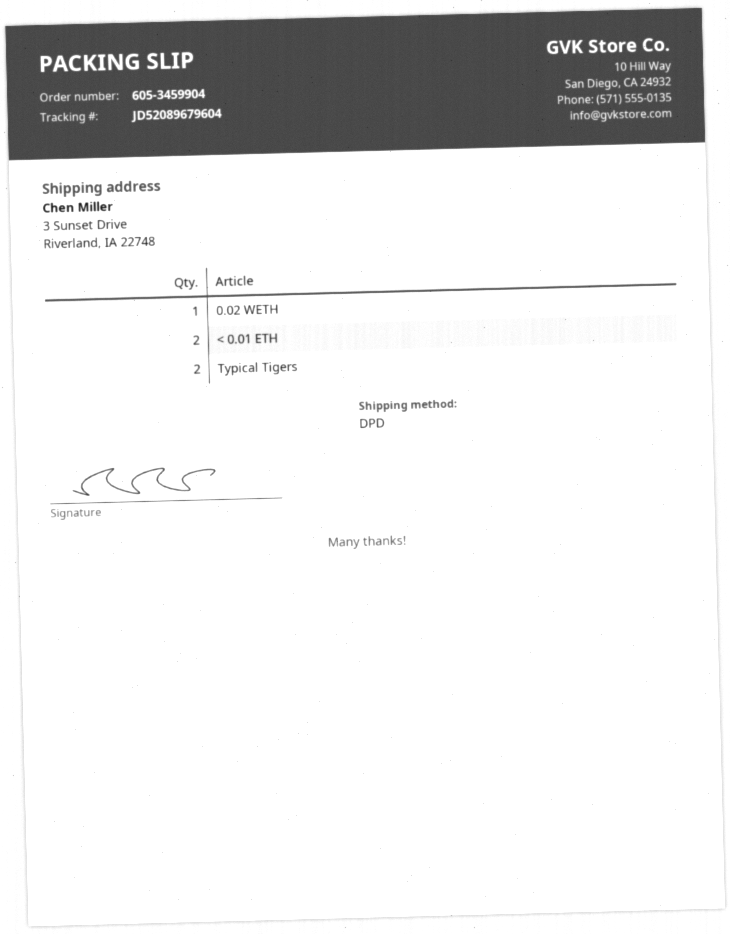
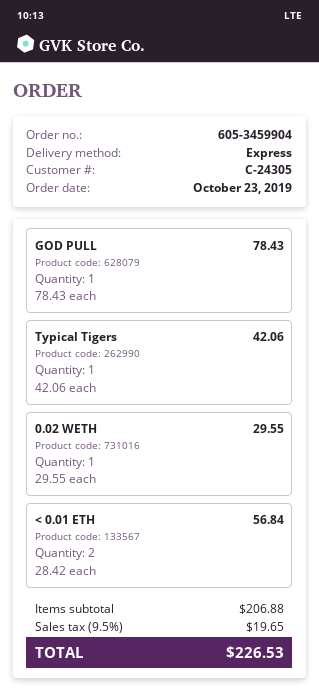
shipping method: DPD -> express
Typical Tigers: 2 -> 1
GOD PULL: none -> 1

